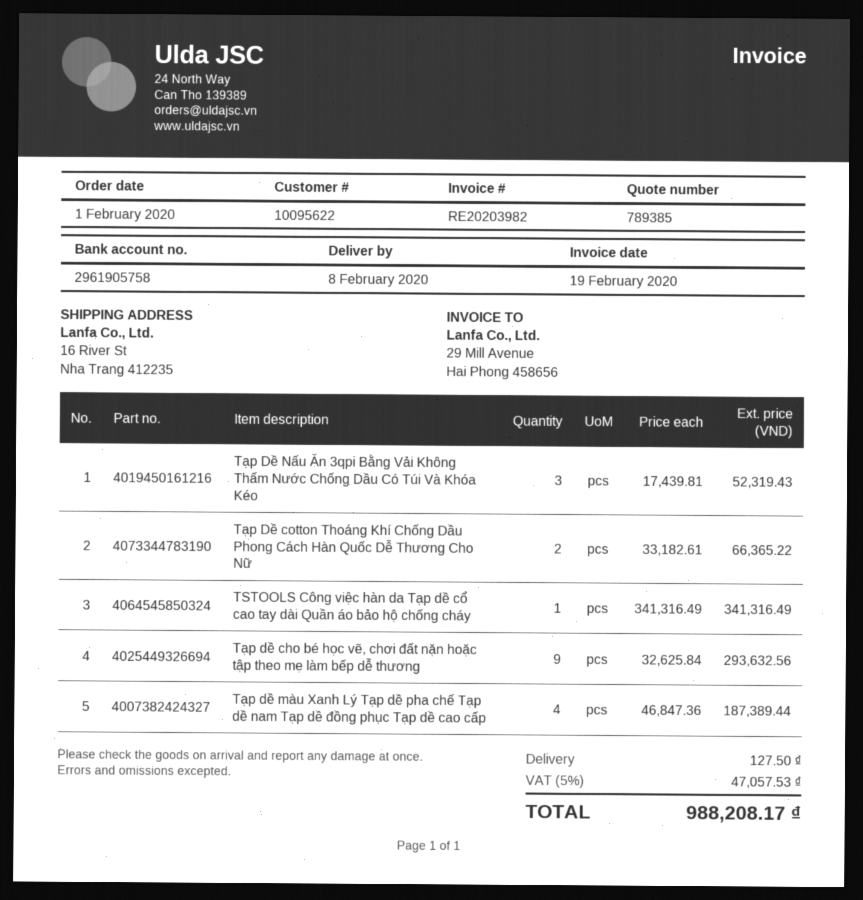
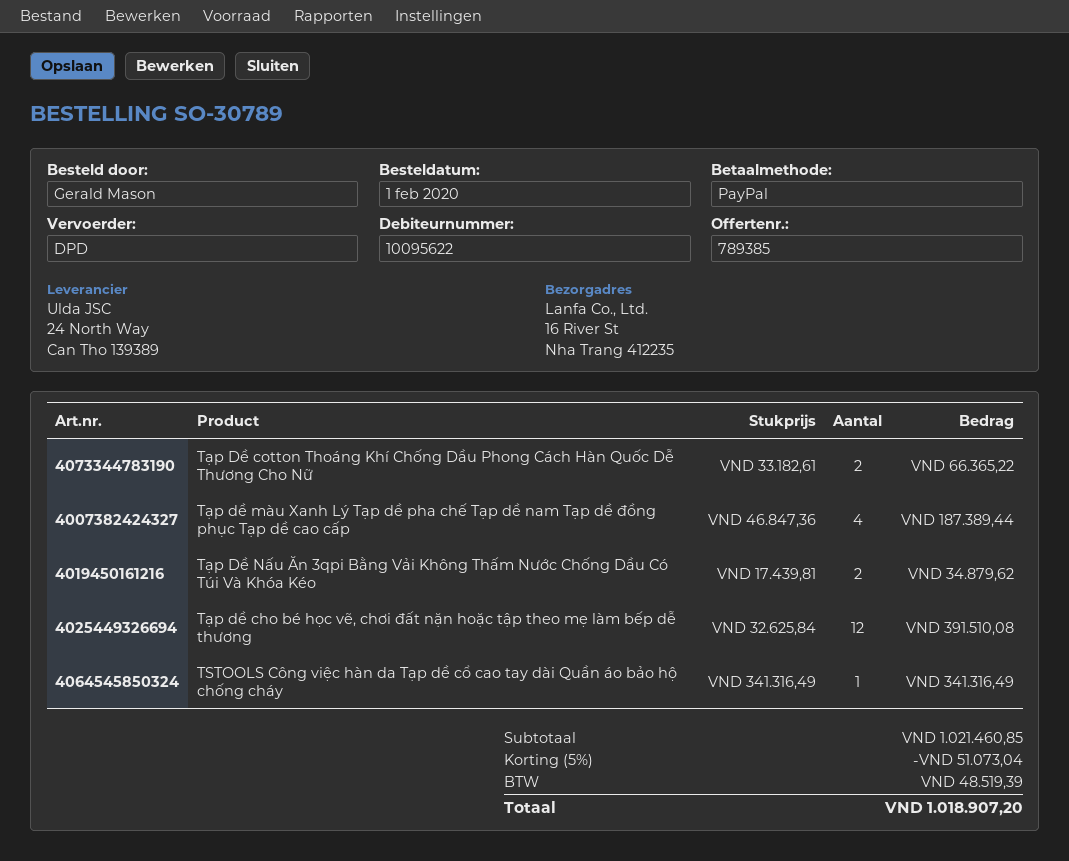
Tạp Dề Nấu Ăn 3qpi Bằng Vải Không Thấm Nước Chống Dầu Có Túi Và Khóa Kéo: 3 x 17439.81 = 52319.43 -> 2 x 17439.81 = 34879.62
Tạp dề cho bé học vẽ, chơi đất nặn hoặc tập theo mẹ làm bếp dễ thương: 9 x 32625.84 = 293632.56 -> 12 x 32625.84 = 391510.08
discount: none -> 5% = 51073.04
shipping: 127.50 -> none
tax: 47057.53 -> 48519.39
total: 988208.17 -> 1018907.20

